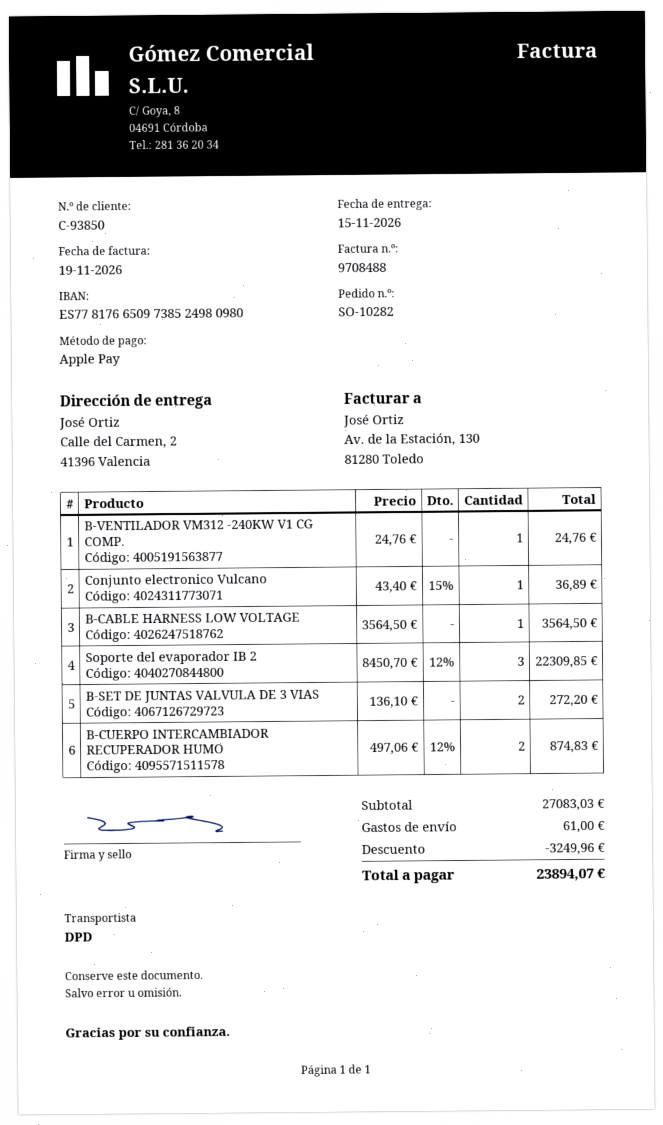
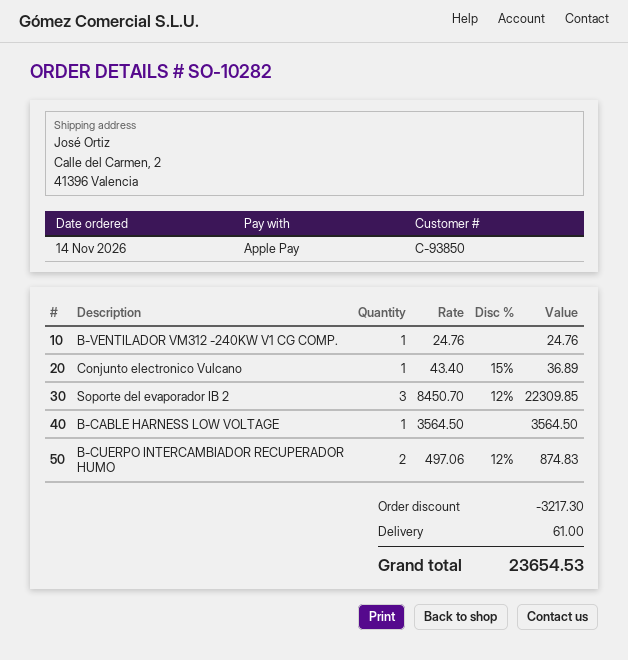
B-SET DE JUNTAS VALVULA DE 3 VIAS: 2 x 136.10 = 272.20 -> none
discount: 3249.96 -> 3217.30
total: 23894.07 -> 23654.53

